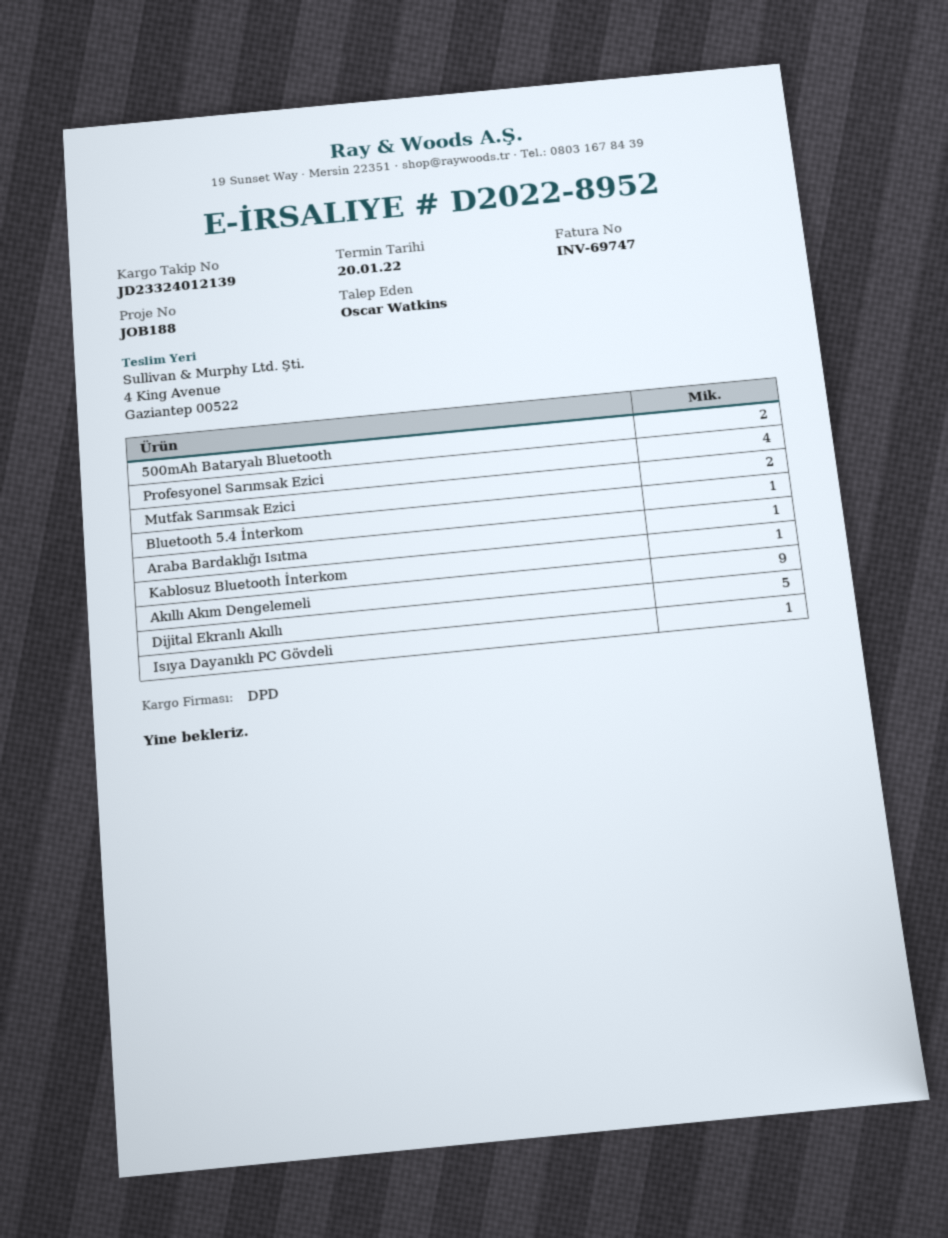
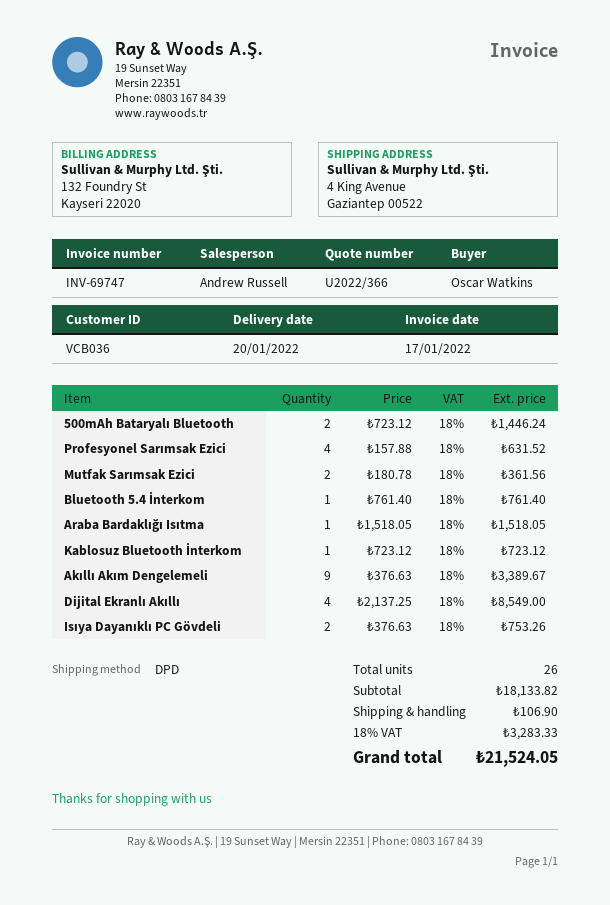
Dijital Ekranlı Akıllı: 5 -> 4
Isıya Dayanıklı PC Gövdeli: 1 -> 2

